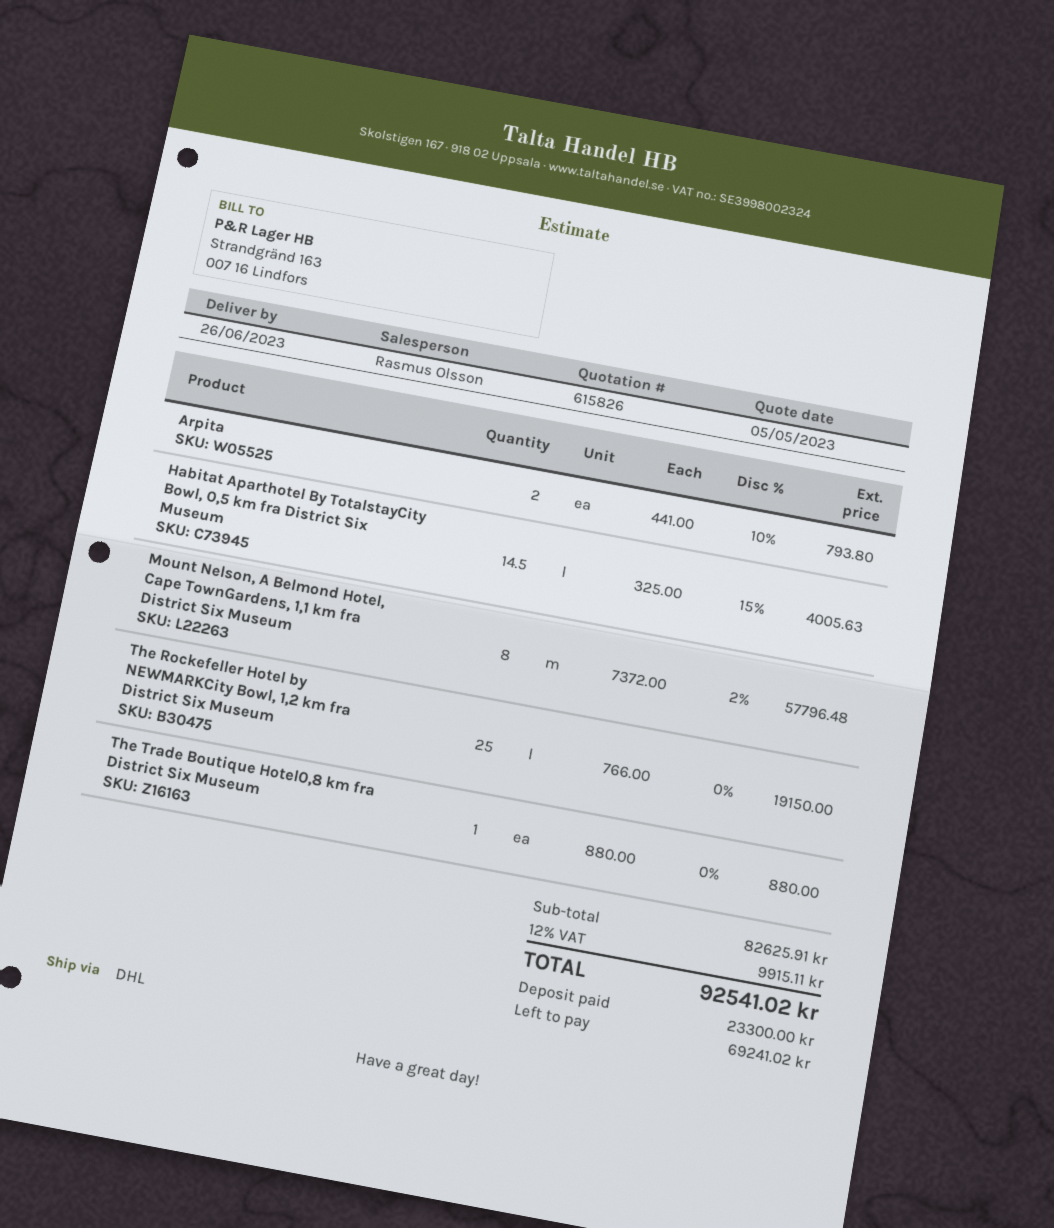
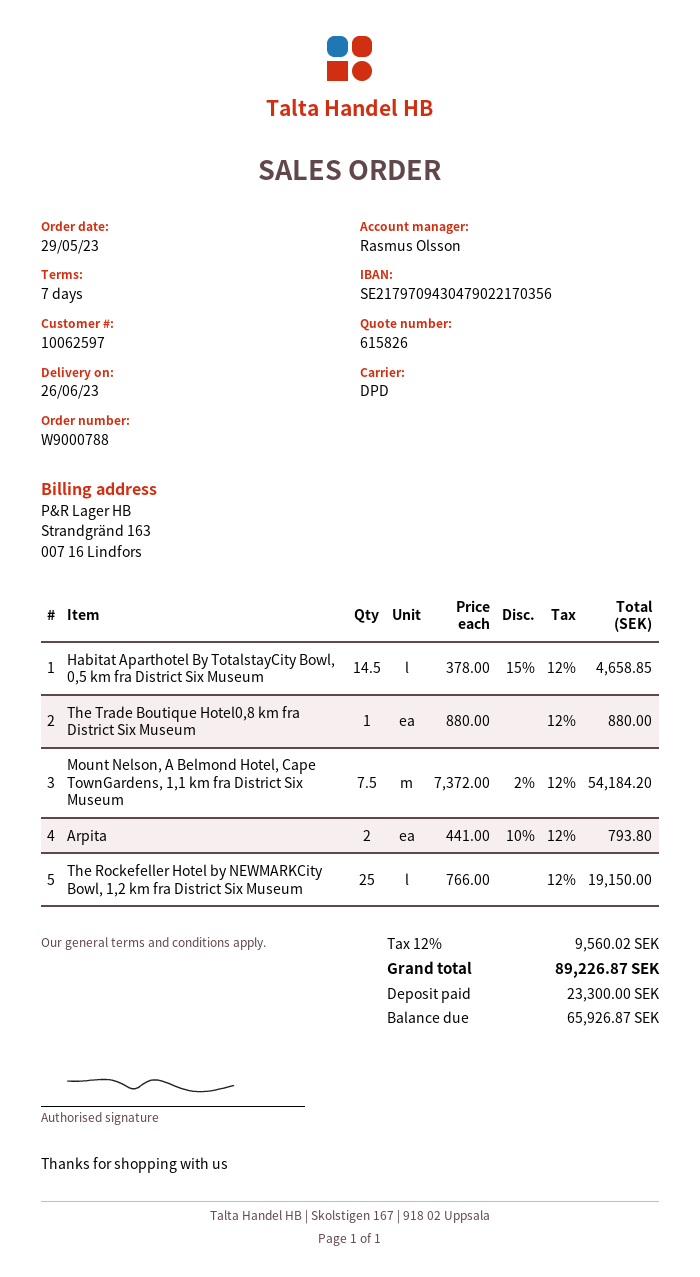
shipping method: DHL -> DPD
Habitat Aparthotel By TotalstayCity Bowl, 0,5 km fra District Six Museum: 14.5 x 325.00 - 15% = 4005.63 -> 14.5 x 378.00 - 15% = 4658.85
Mount Nelson, A Belmond Hotel, Cape TownGardens, 1,1 km fra District Six Museum: 8 x 7372.00 - 2% = 57796.48 -> 7.5 x 7372.00 - 2% = 54184.20
tax: 12% = 9915.11 -> 12% = 9560.02
total: 92541.02 -> 89226.87
balance: 69241.02 -> 65926.87

